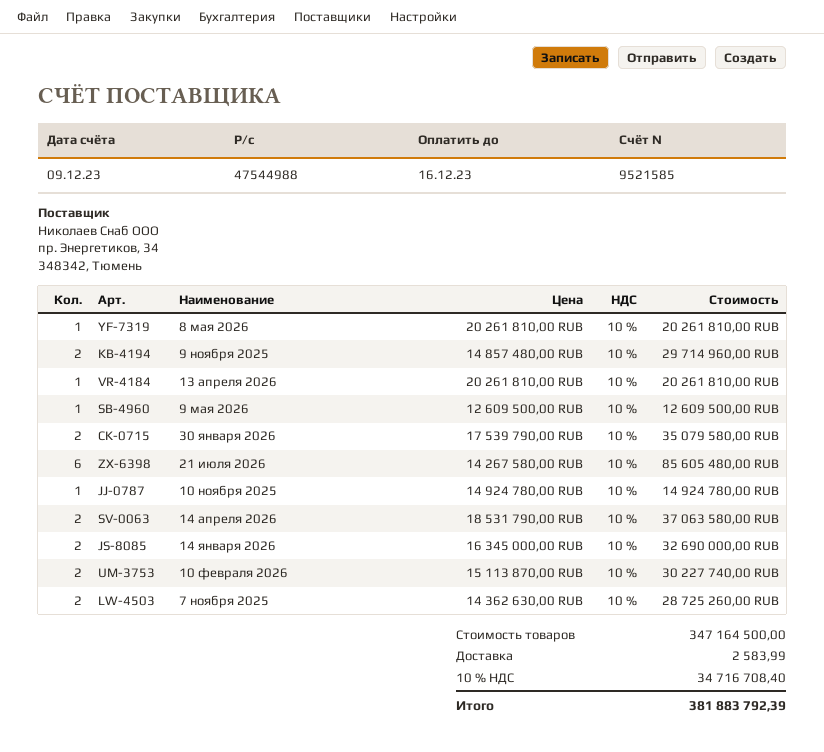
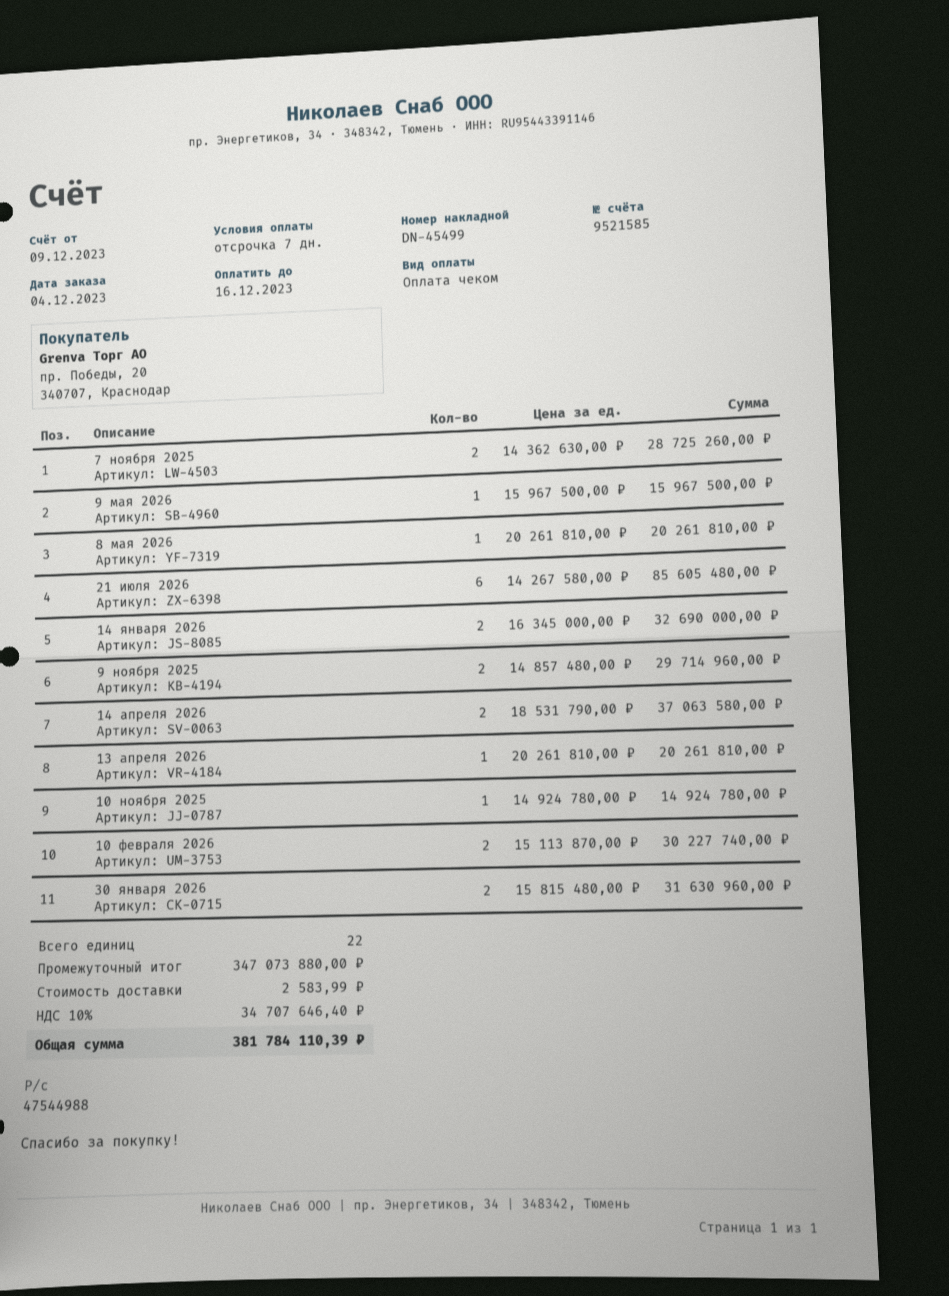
9 мая 2026: 1 x 12609500.00 = 12609500.00 -> 1 x 15967500.00 = 15967500.00
30 января 2026: 2 x 17539790.00 = 35079580.00 -> 2 x 15815480.00 = 31630960.00
subtotal: 347164500.00 -> 347073880.00
tax: 10% = 34716708.40 -> 10% = 34707646.40
total: 381883792.39 -> 381784110.39

